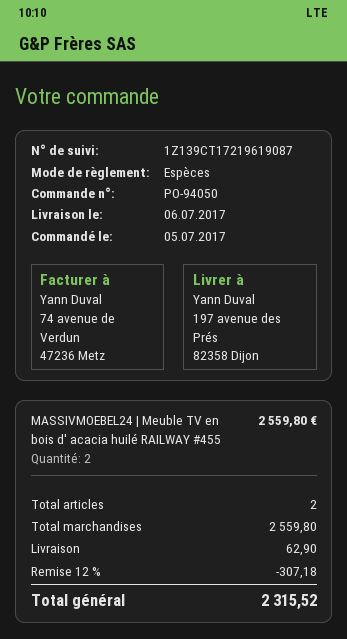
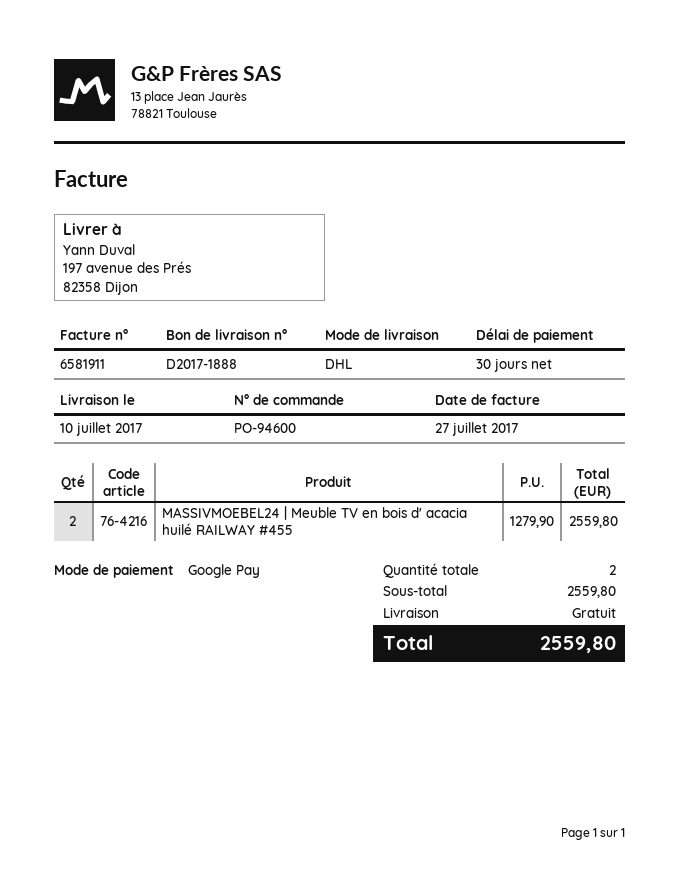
order number: PO-94050 -> PO-94600
delivery date: 2017-07-06 -> 2017-07-10
payment method: cash -> Google Pay
discount: 12% = 307.18 -> none
shipping: 62.90 -> 0.00
total: 2315.52 -> 2559.80

